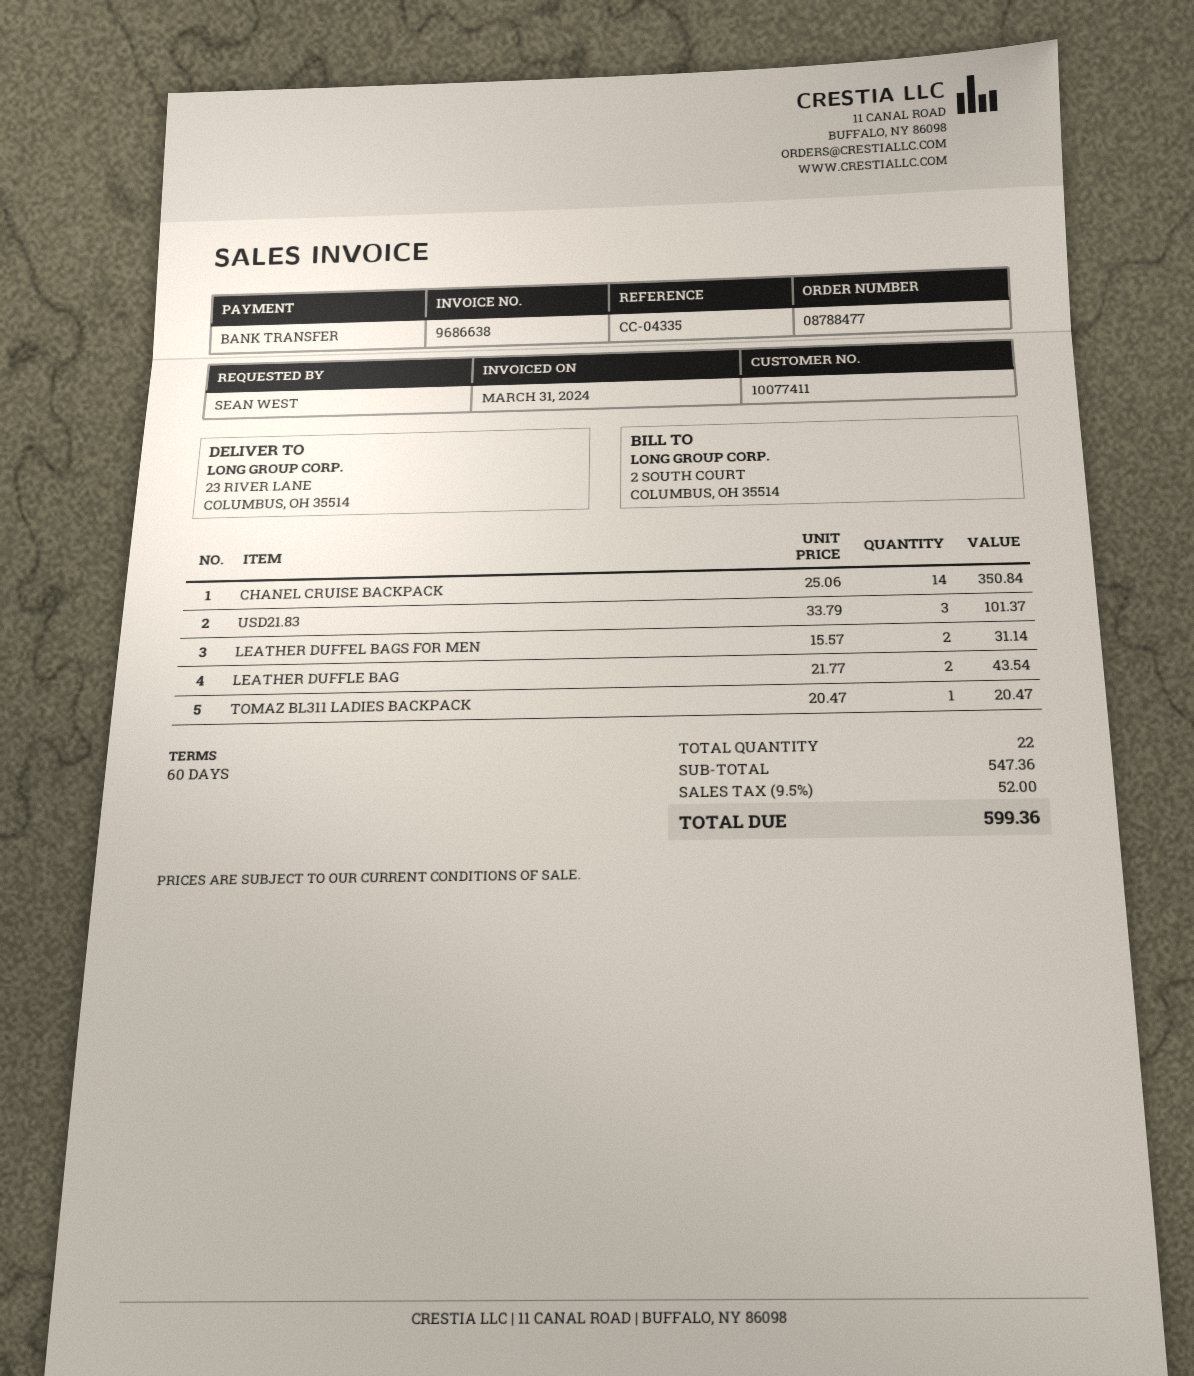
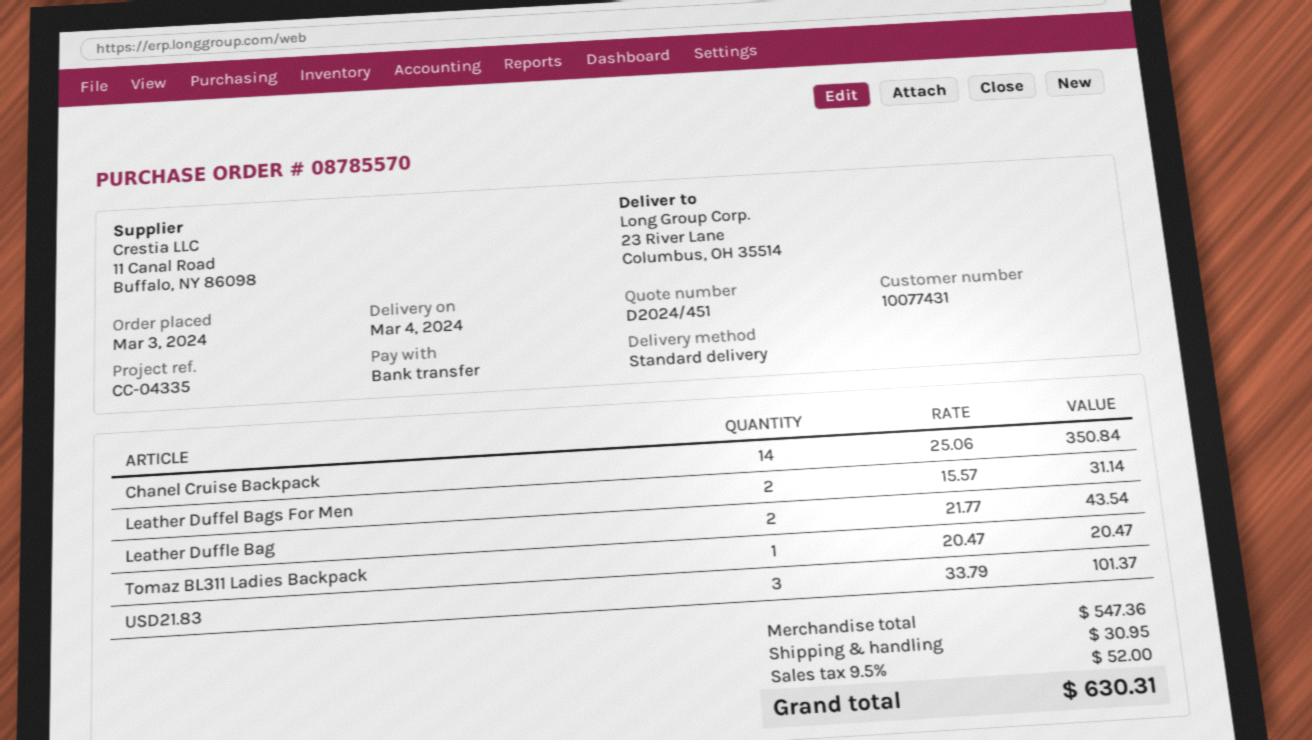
order number: 08788477 -> 08785570
customer number: 10077411 -> 10077431
shipping: none -> 30.95
total: 599.36 -> 630.31

